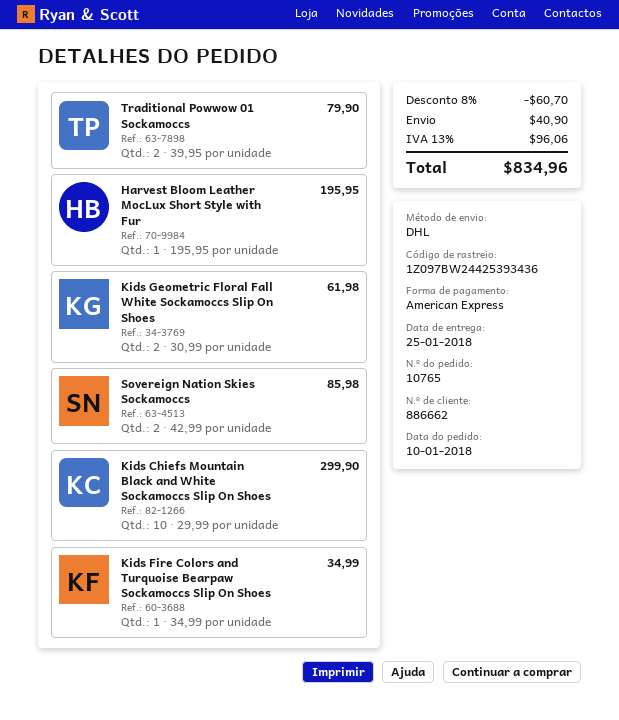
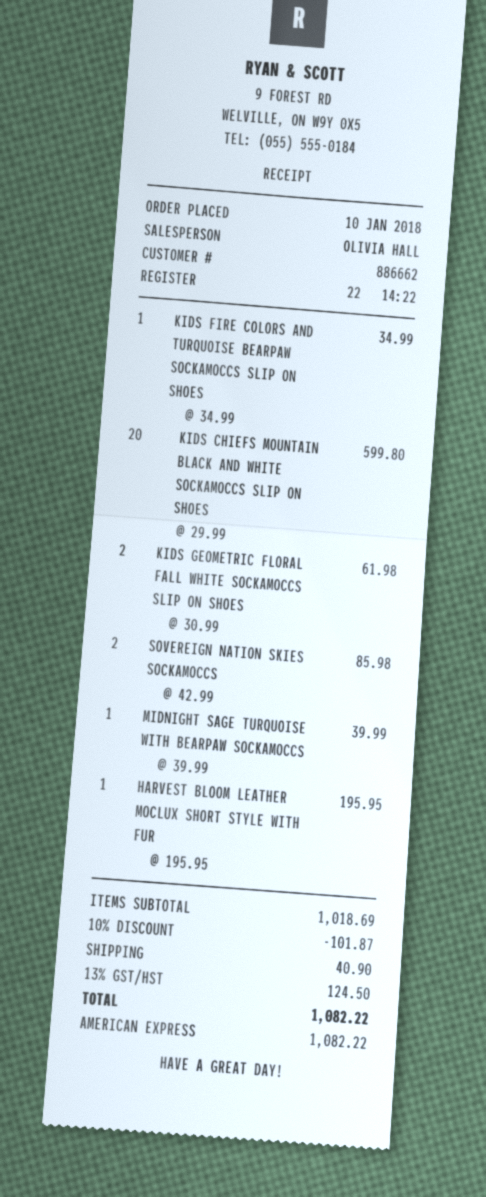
Traditional Powwow 01 Sockamoccs: 2 x 39.95 = 79.90 -> none
Kids Chiefs Mountain Black and White Sockamoccs Slip On Shoes: 10 x 29.99 = 299.90 -> 20 x 29.99 = 599.80
MIDNIGHT SAGE TURQUOISE WITH BEARPAW SOCKAMOCCS: none -> 1 x 39.99 = 39.99
discount: 8% = 60.70 -> 10% = 101.87
tax: 13% = 96.06 -> 13% = 124.50
total: 834.96 -> 1082.22

